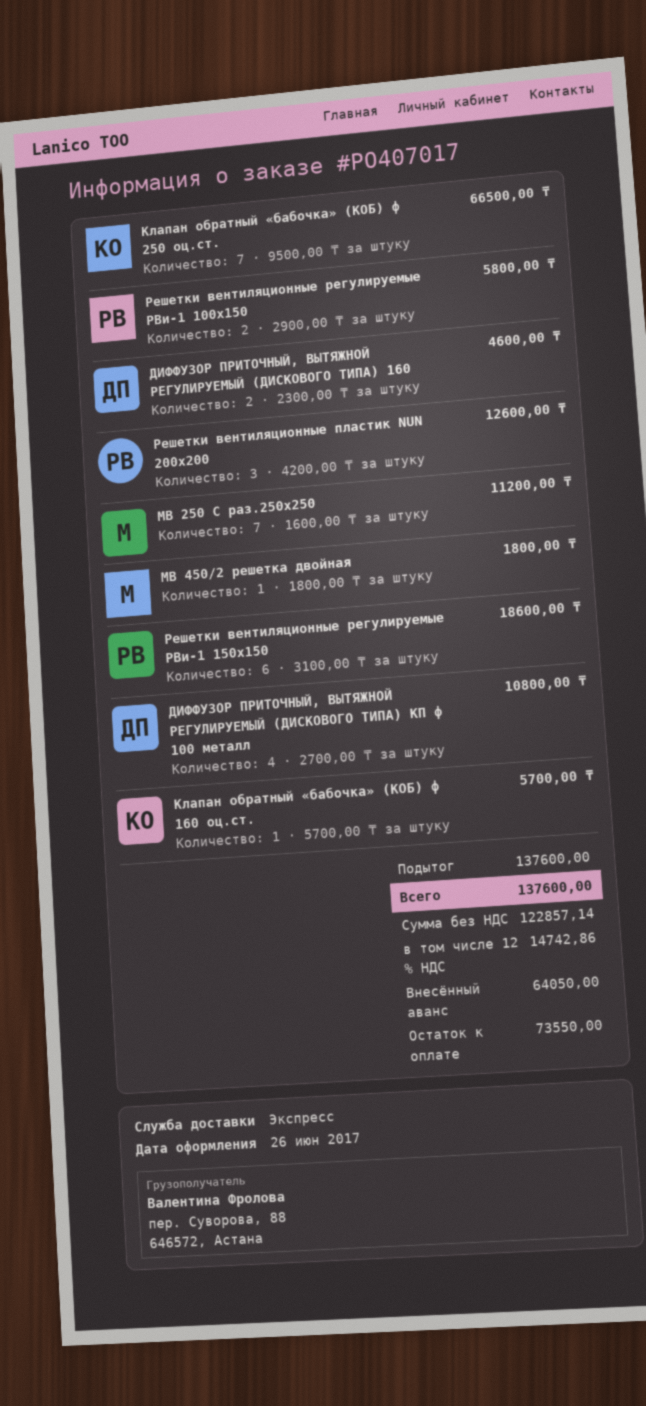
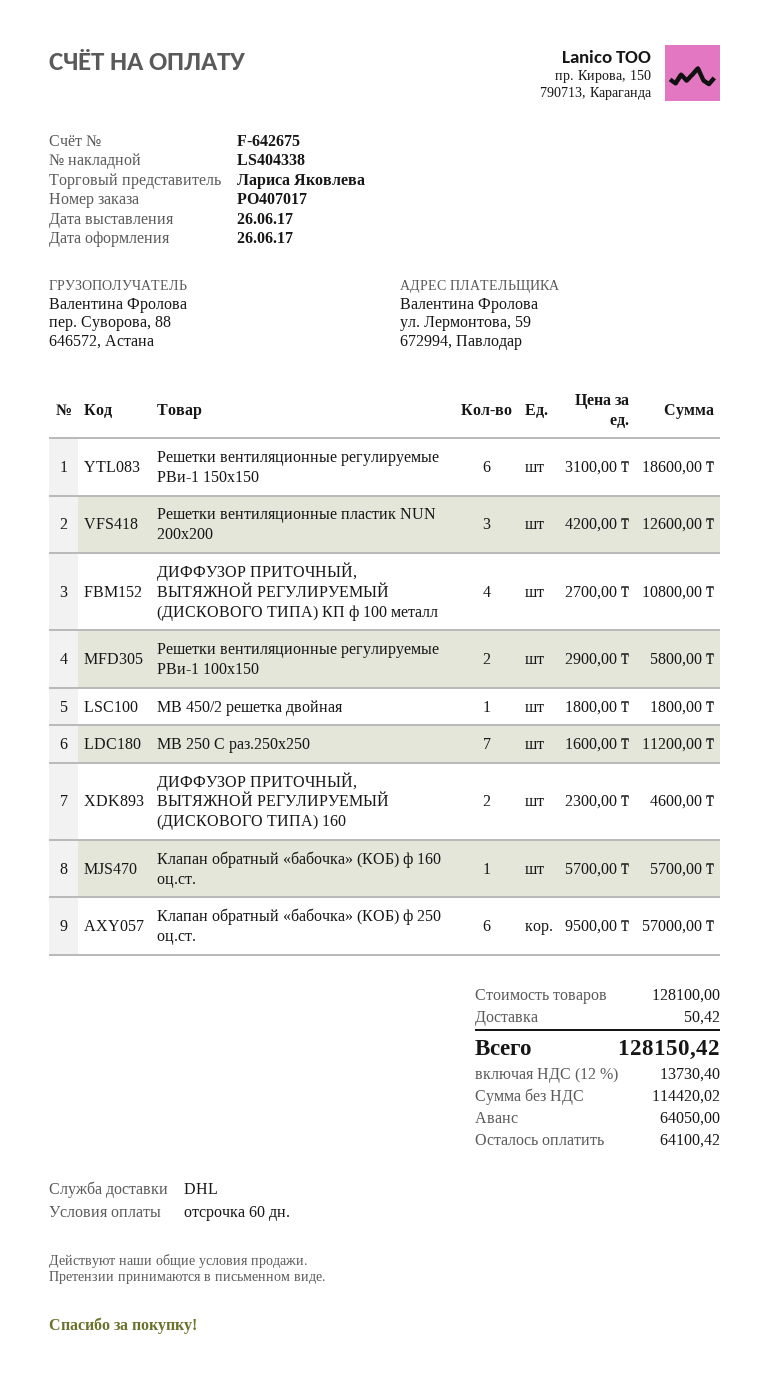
shipping method: express -> DHL
Клапан обратный «бабочка» (КОБ) ф 250 оц.ст.: 7 x 9500.00 = 66500.00 -> 6 x 9500.00 = 57000.00
subtotal: 137600.00 -> 128100.00
shipping: none -> 50.42
net: 122857.14 -> 114420.02
tax: 12% = 14742.86 -> 12% = 13730.40
total: 137600.00 -> 128150.42
balance: 73550.00 -> 64100.42

